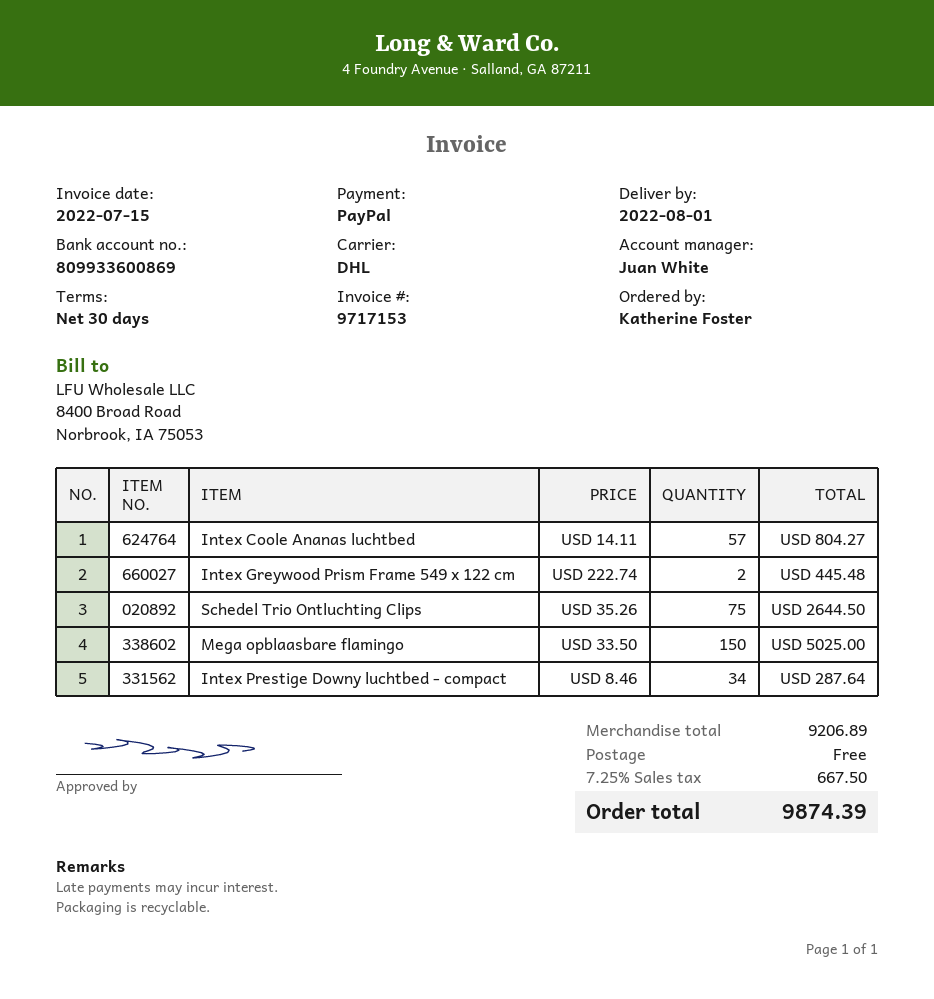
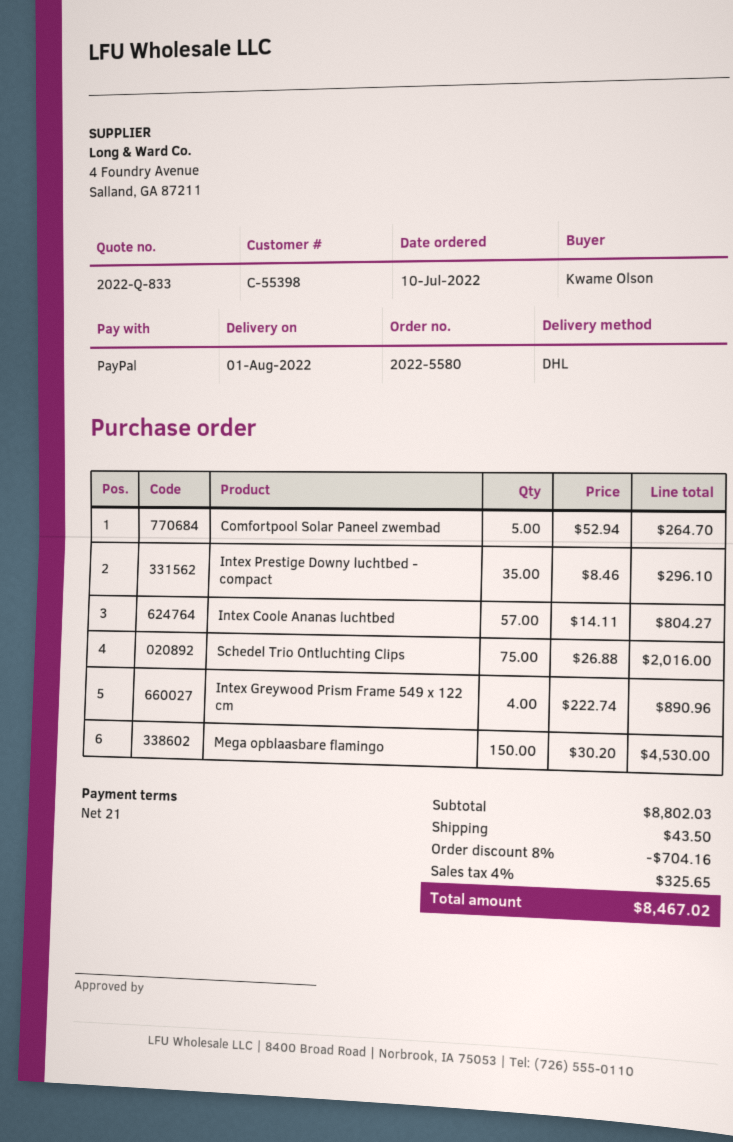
payment terms: 30 days -> 21 days
ordered by: Katherine Foster -> Kwame Olson
Intex Greywood Prism Frame 549 x 122 cm: 2 x 222.74 = 445.48 -> 4 x 222.74 = 890.96
Schedel Trio Ontluchting Clips: 75 x 35.26 = 2644.50 -> 75 x 26.88 = 2016.00
Mega opblaasbare flamingo: 150 x 33.50 = 5025.00 -> 150 x 30.20 = 4530.00
Intex Prestige Downy luchtbed - compact: 34 x 8.46 = 287.64 -> 35 x 8.46 = 296.10
Comfortpool Solar Paneel zwembad: none -> 5 x 52.94 = 264.70
subtotal: 9206.89 -> 8802.03
discount: none -> 8% = 704.16
shipping: 0.00 -> 43.50
tax: 7.25% = 667.50 -> 4% = 325.65
total: 9874.39 -> 8467.02

